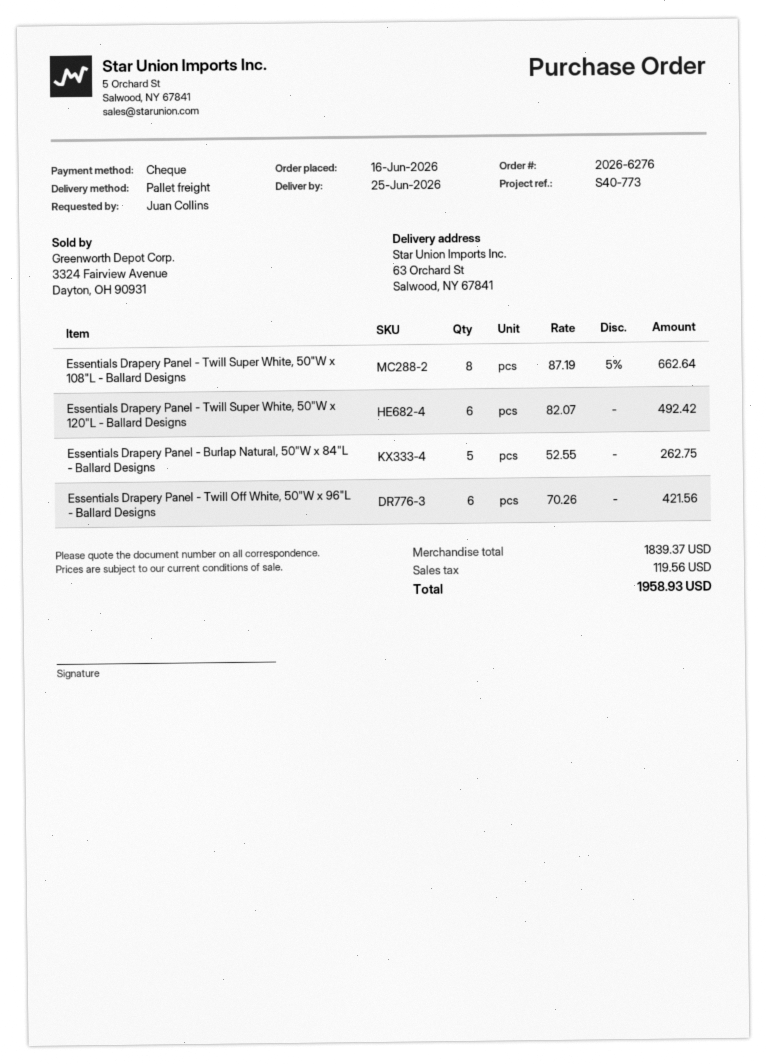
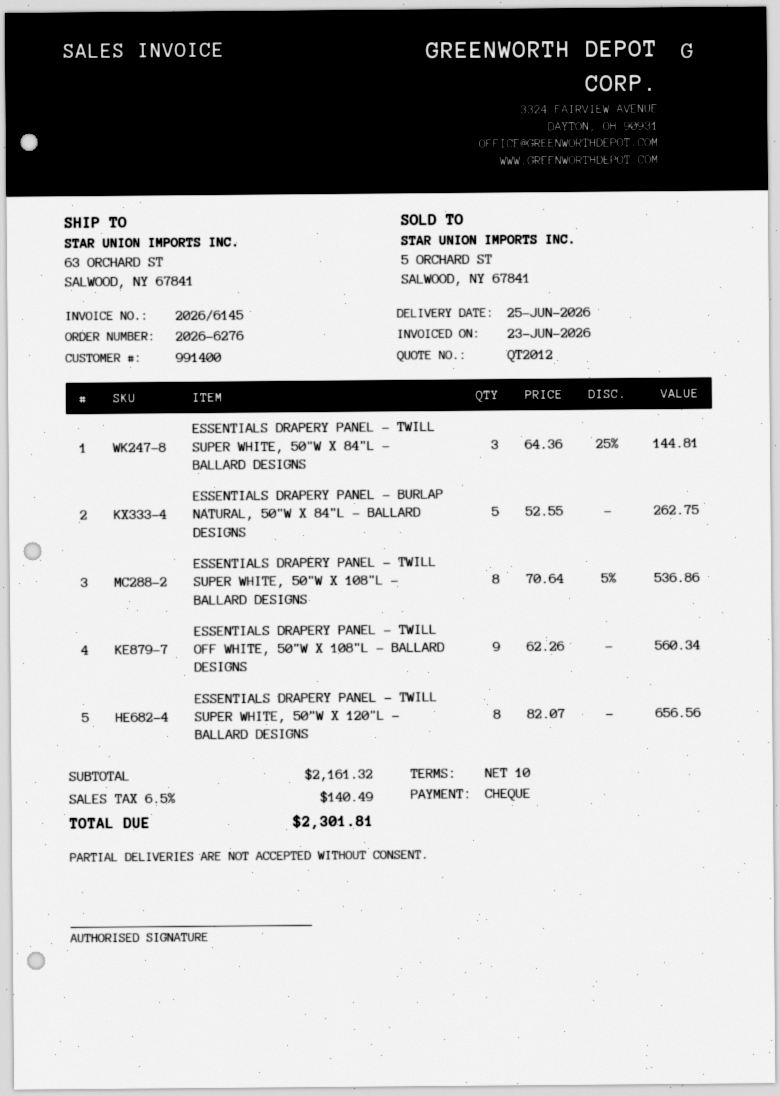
Essentials Drapery Panel - Twill Super White, 50"W x 108"L - Ballard Designs: 8 x 87.19 - 5% = 662.64 -> 8 x 70.64 - 5% = 536.86
Essentials Drapery Panel - Twill Super White, 50"W x 120"L - Ballard Designs: 6 x 82.07 = 492.42 -> 8 x 82.07 = 656.56
Essentials Drapery Panel - Twill Off White, 50"W x 96"L - Ballard Designs: 6 x 70.26 = 421.56 -> none
ESSENTIALS DRAPERY PANEL - TWILL SUPER WHITE, 50"W X 84"L - BALLARD DESIGNS: none -> 3 x 64.36 - 25% = 144.81
ESSENTIALS DRAPERY PANEL - TWILL OFF WHITE, 50"W X 108"L - BALLARD DESIGNS: none -> 9 x 62.26 = 560.34
subtotal: 1839.37 -> 2161.32
tax: 119.56 -> 140.49
total: 1958.93 -> 2301.81

